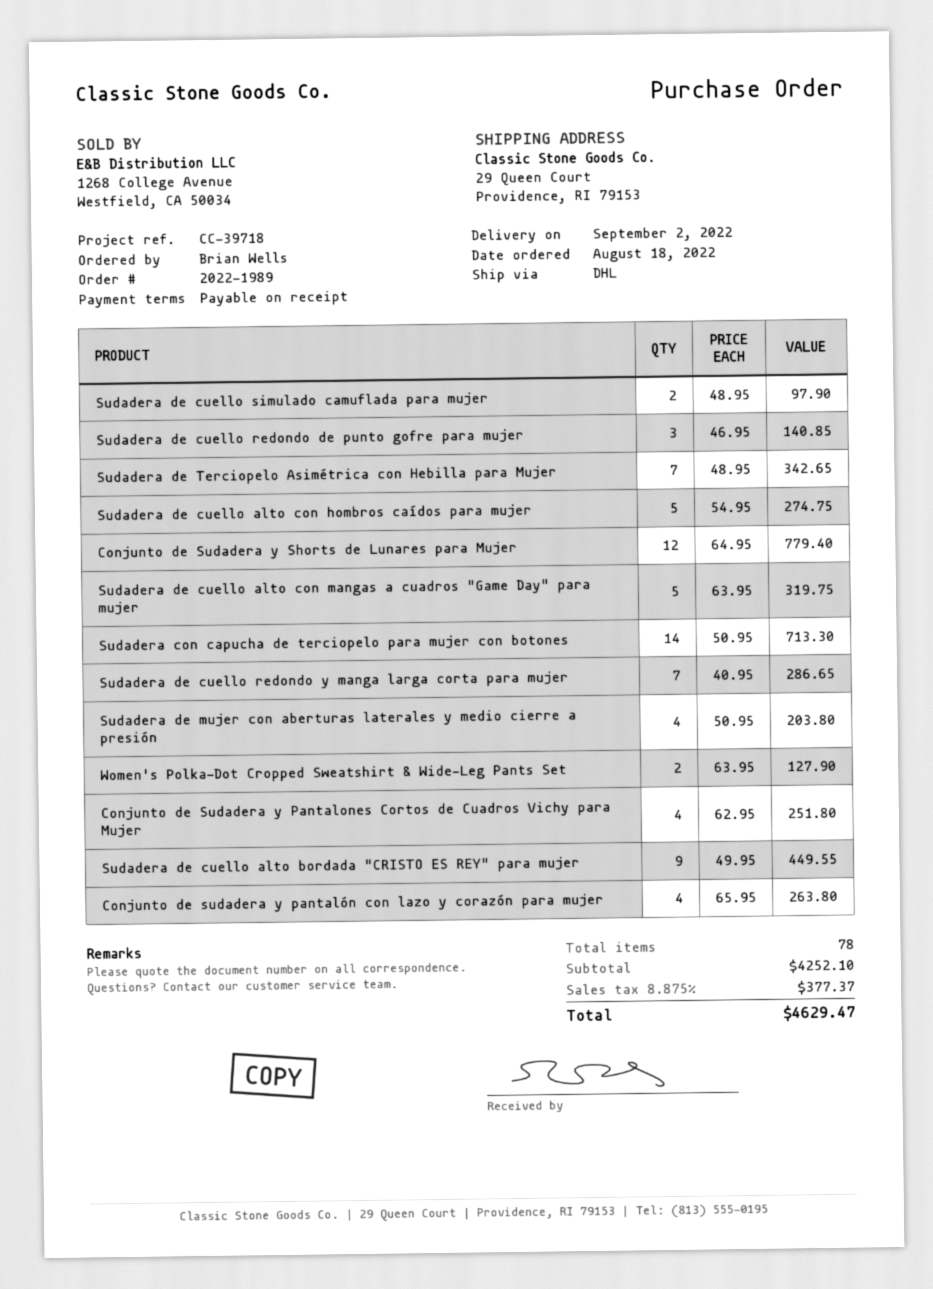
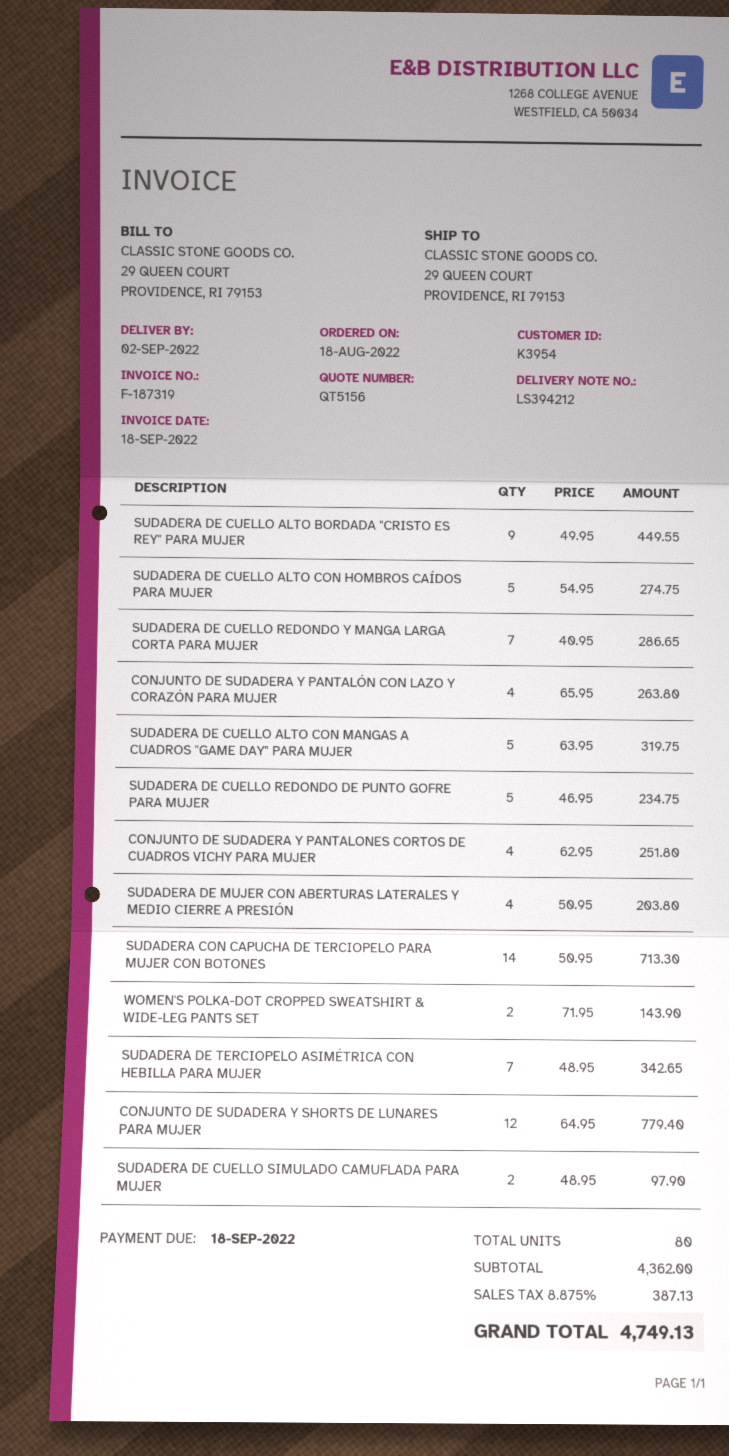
Sudadera de cuello redondo de punto gofre para mujer: 3 x 46.95 = 140.85 -> 5 x 46.95 = 234.75
Women's Polka-Dot Cropped Sweatshirt & Wide-Leg Pants Set: 2 x 63.95 = 127.90 -> 2 x 71.95 = 143.90
total quantity: 78 -> 80
subtotal: 4252.10 -> 4362.00
tax: 8.875% = 377.37 -> 8.875% = 387.13
total: 4629.47 -> 4749.13

